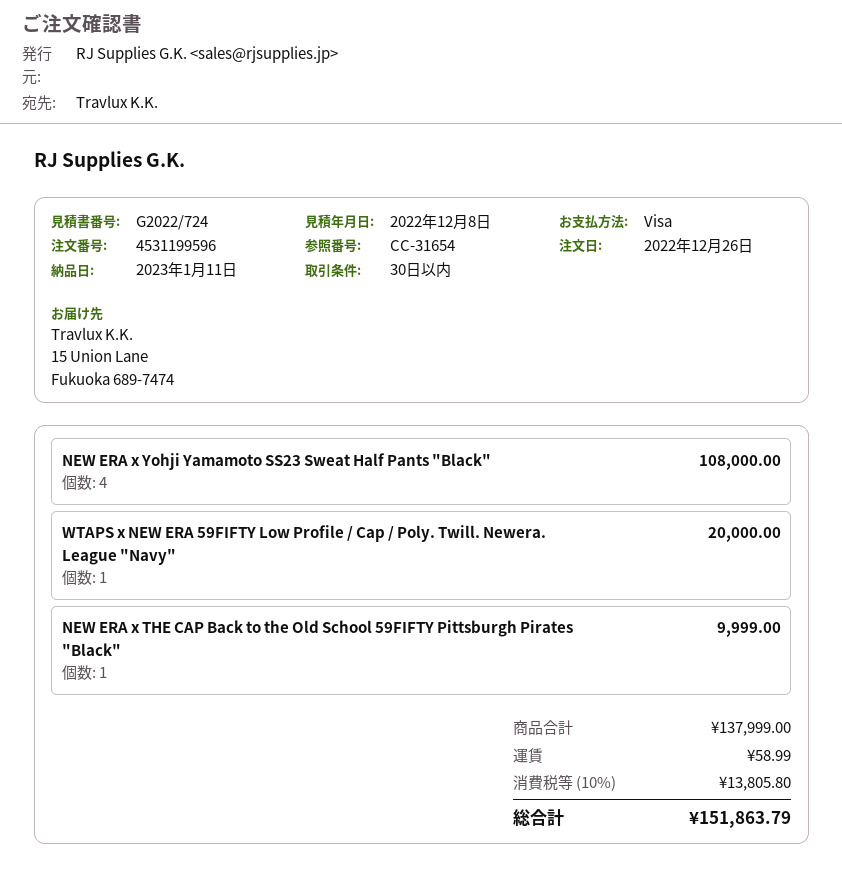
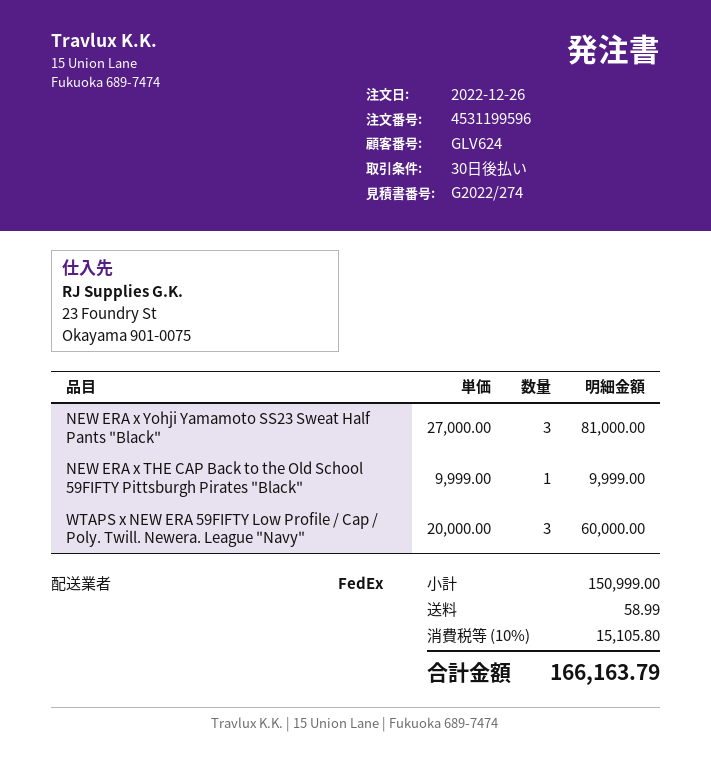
quote number: G2022/724 -> G2022/274
NEW ERA x Yohji Yamamoto SS23 Sweat Half Pants "Black": 4 for 108000.00 -> 3 for 81000.00
WTAPS x NEW ERA 59FIFTY Low Profile / Cap / Poly. Twill. Newera. League "Navy": 1 for 20000.00 -> 3 for 60000.00
subtotal: 137999.00 -> 150999.00
tax: 10% = 13805.80 -> 10% = 15105.80
total: 151863.79 -> 166163.79

